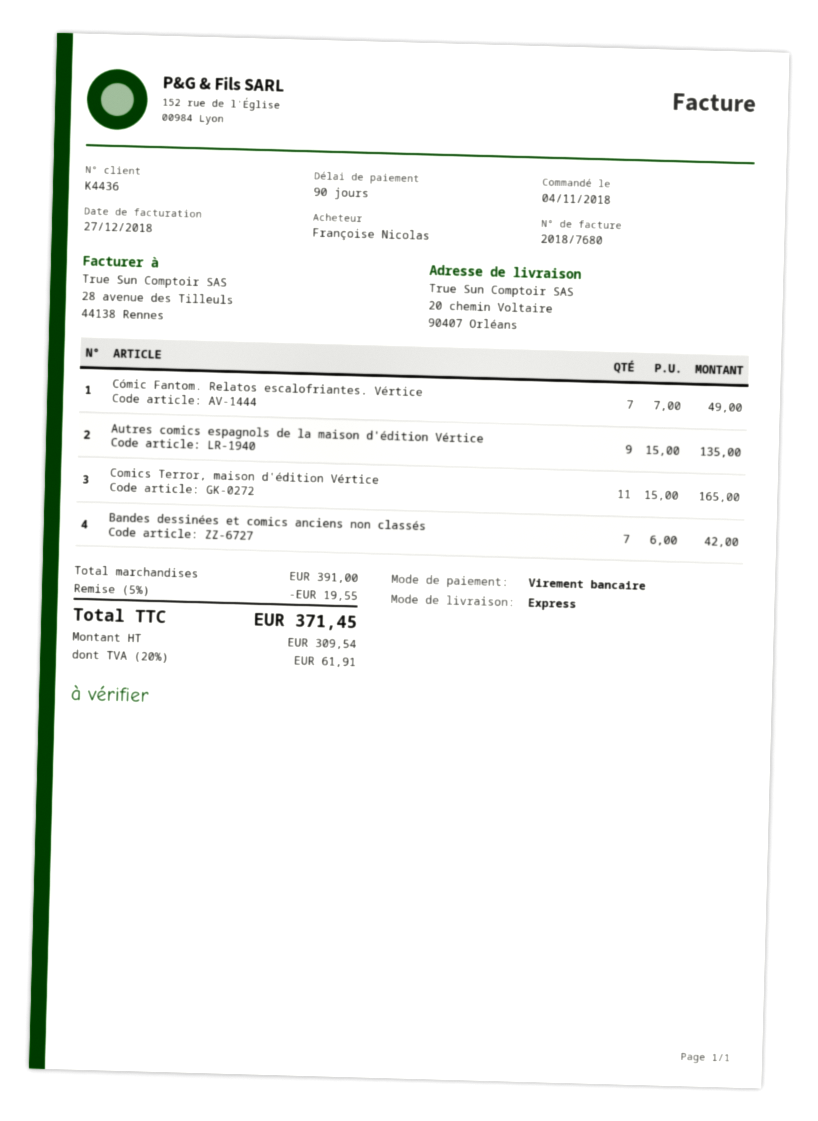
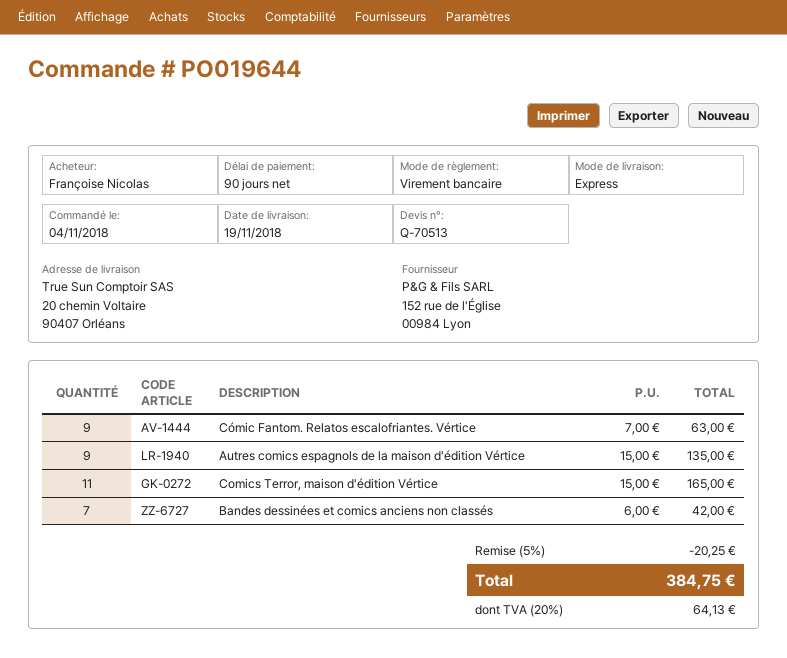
Cómic Fantom. Relatos escalofriantes. Vértice: 7 x 7.00 = 49.00 -> 9 x 7.00 = 63.00
discount: 5% = 19.55 -> 5% = 20.25
tax: 20% = 61.91 -> 20% = 64.13
total: 371.45 -> 384.75

